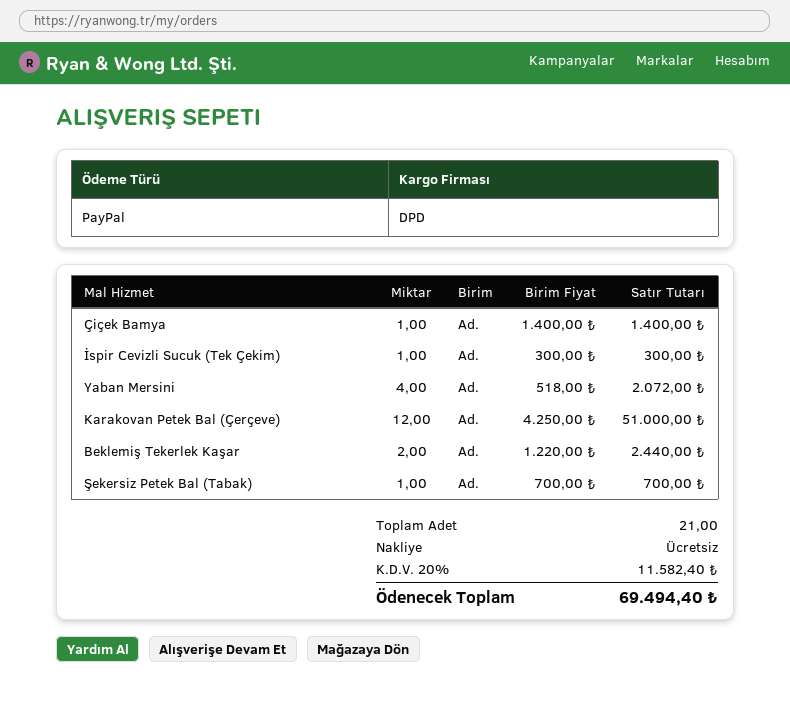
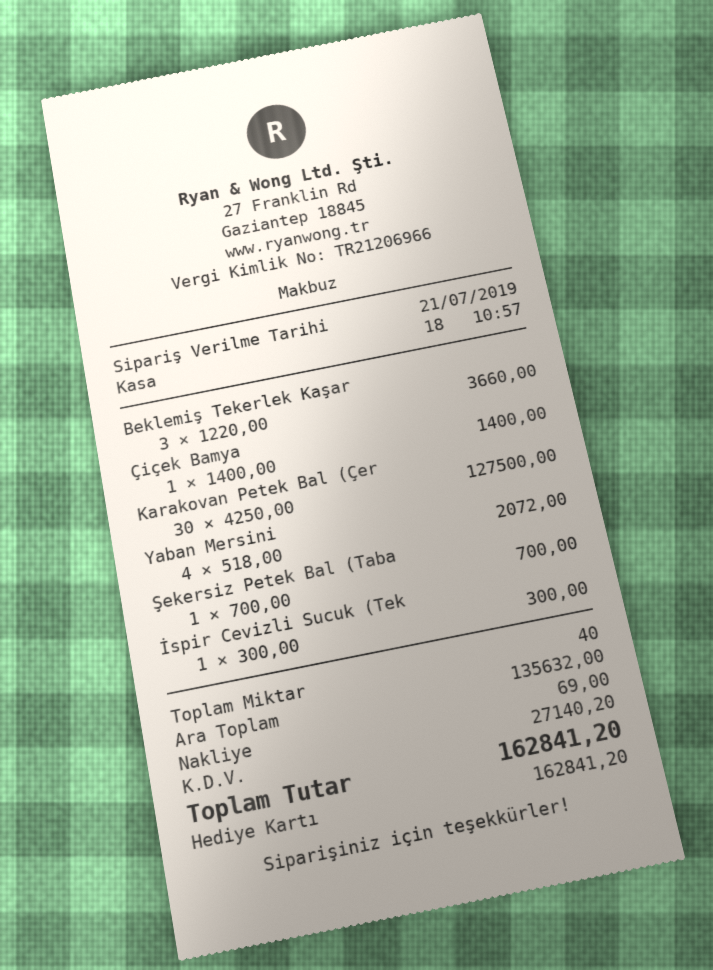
payment method: PayPal -> gift card
Karakovan Petek Bal (Çerçeve): 12 x 4250.00 = 51000.00 -> 30 x 4250.00 = 127500.00
Beklemiş Tekerlek Kaşar: 2 x 1220.00 = 2440.00 -> 3 x 1220.00 = 3660.00
total quantity: 21 -> 40
shipping: 0.00 -> 69.00
tax: 11582.40 -> 27140.20
total: 69494.40 -> 162841.20

